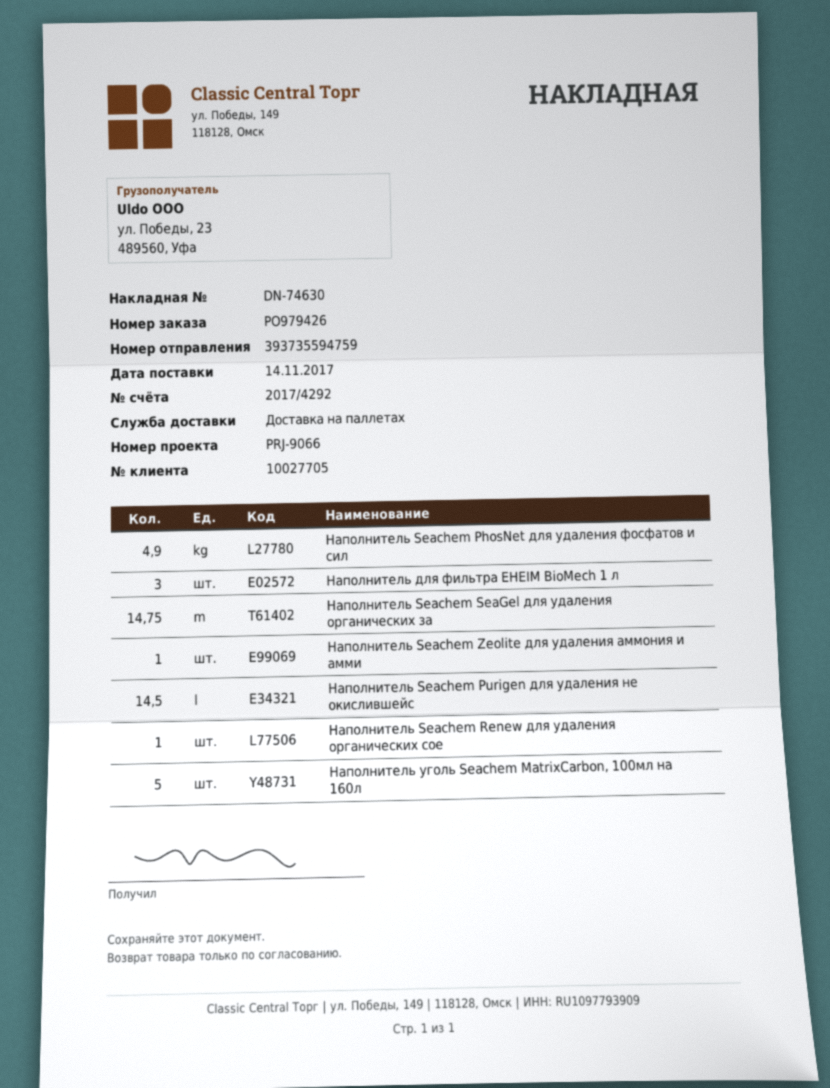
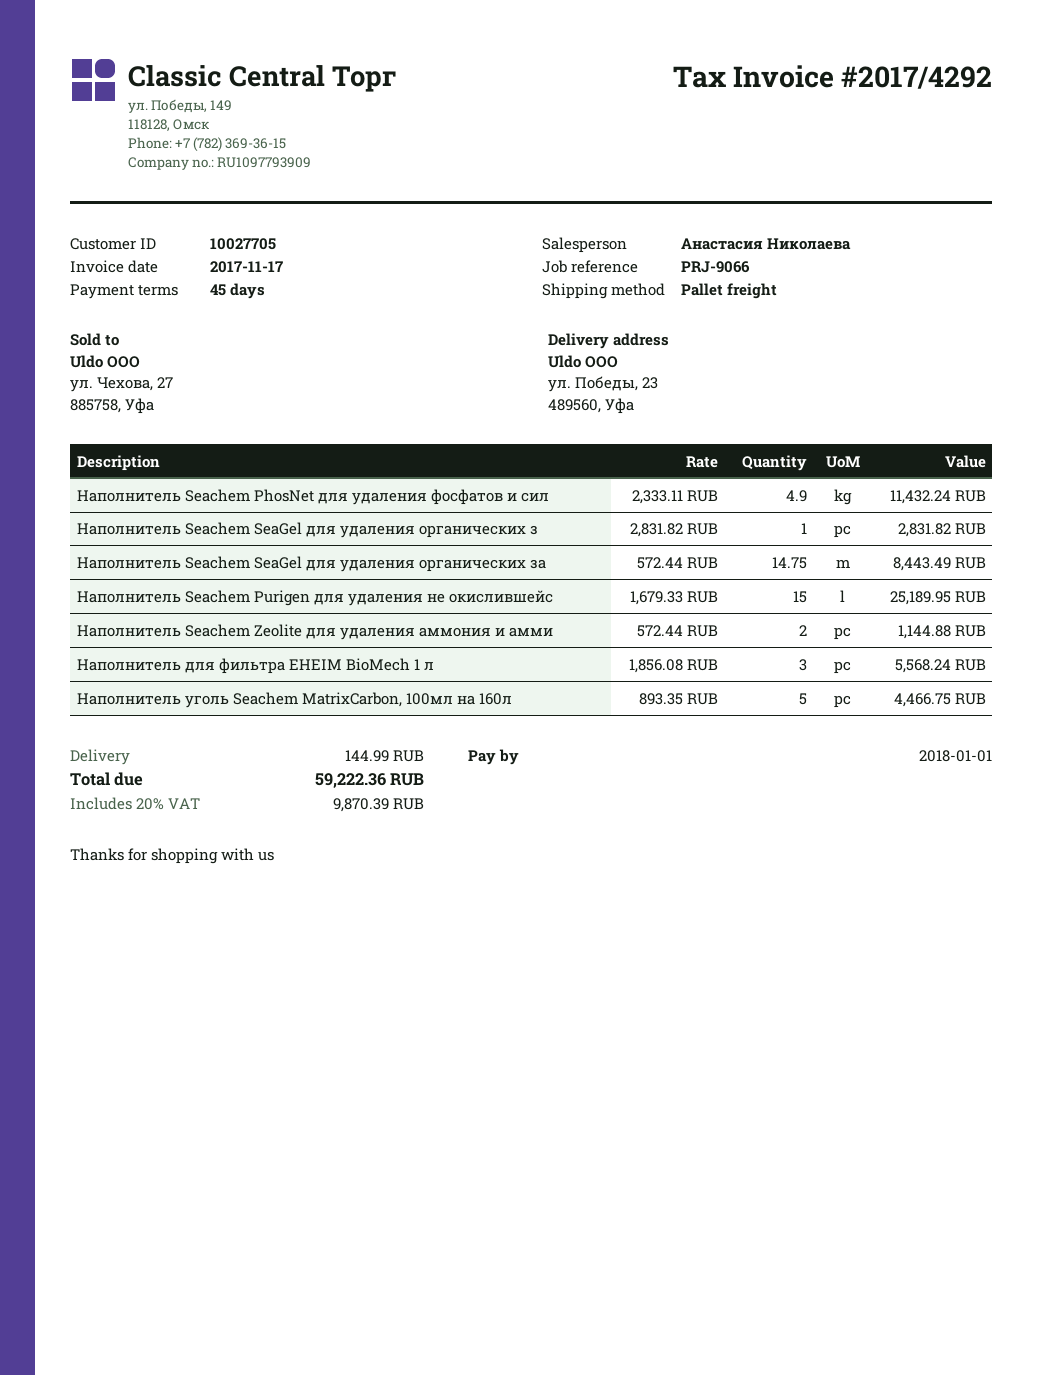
Наполнитель Seachem Zeolite для удаления аммония и амми: 1 -> 2
Наполнитель Seachem Purigen для удаления не окислившейс: 14.5 -> 15
Наполнитель Seachem Renew для удаления органических сое: 1 -> none
Наполнитель Seachem SeaGel для удаления органических з: none -> 1

